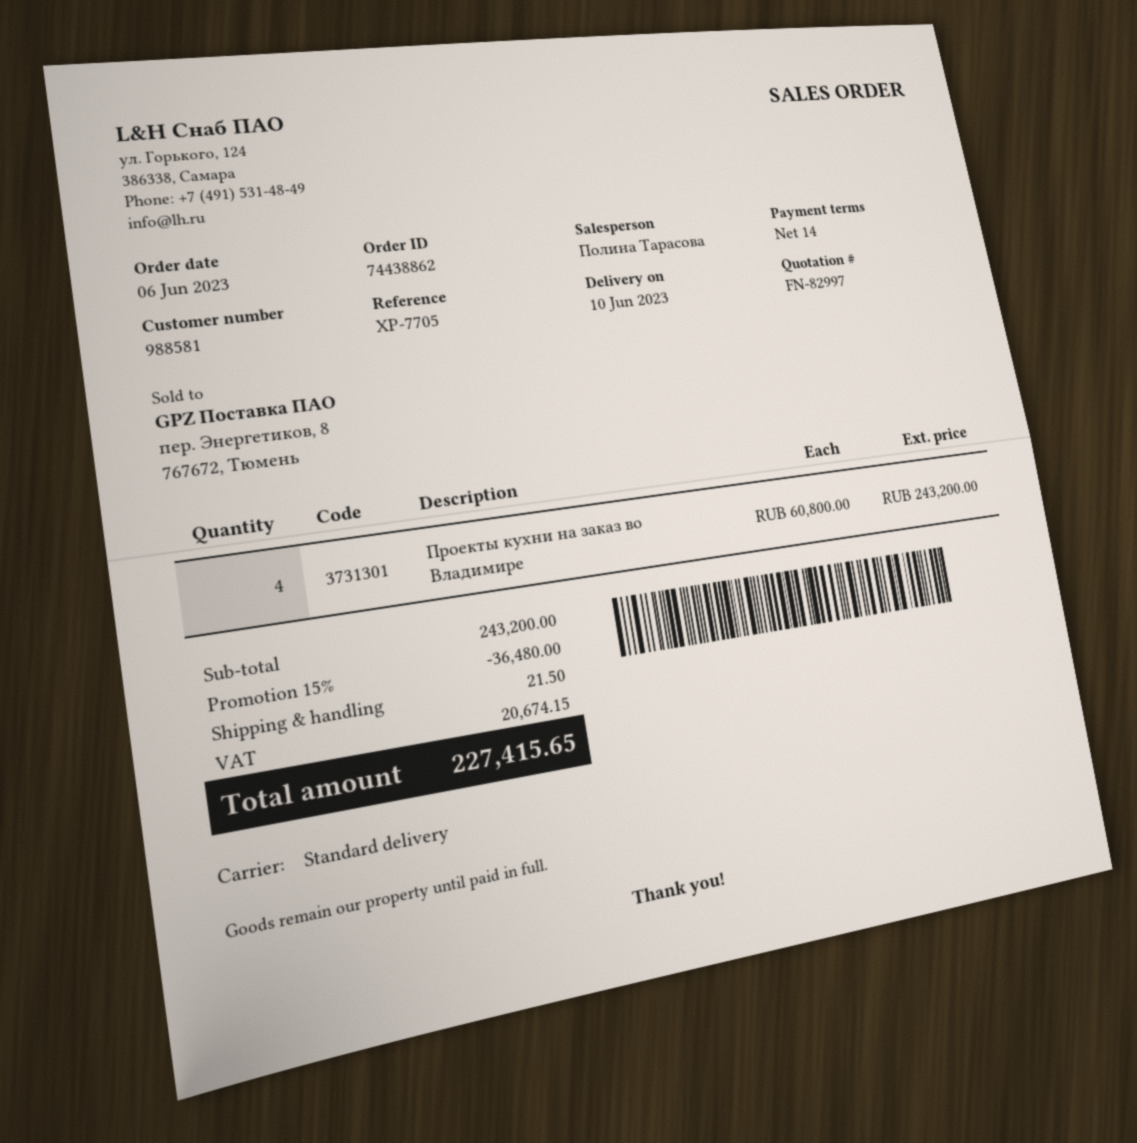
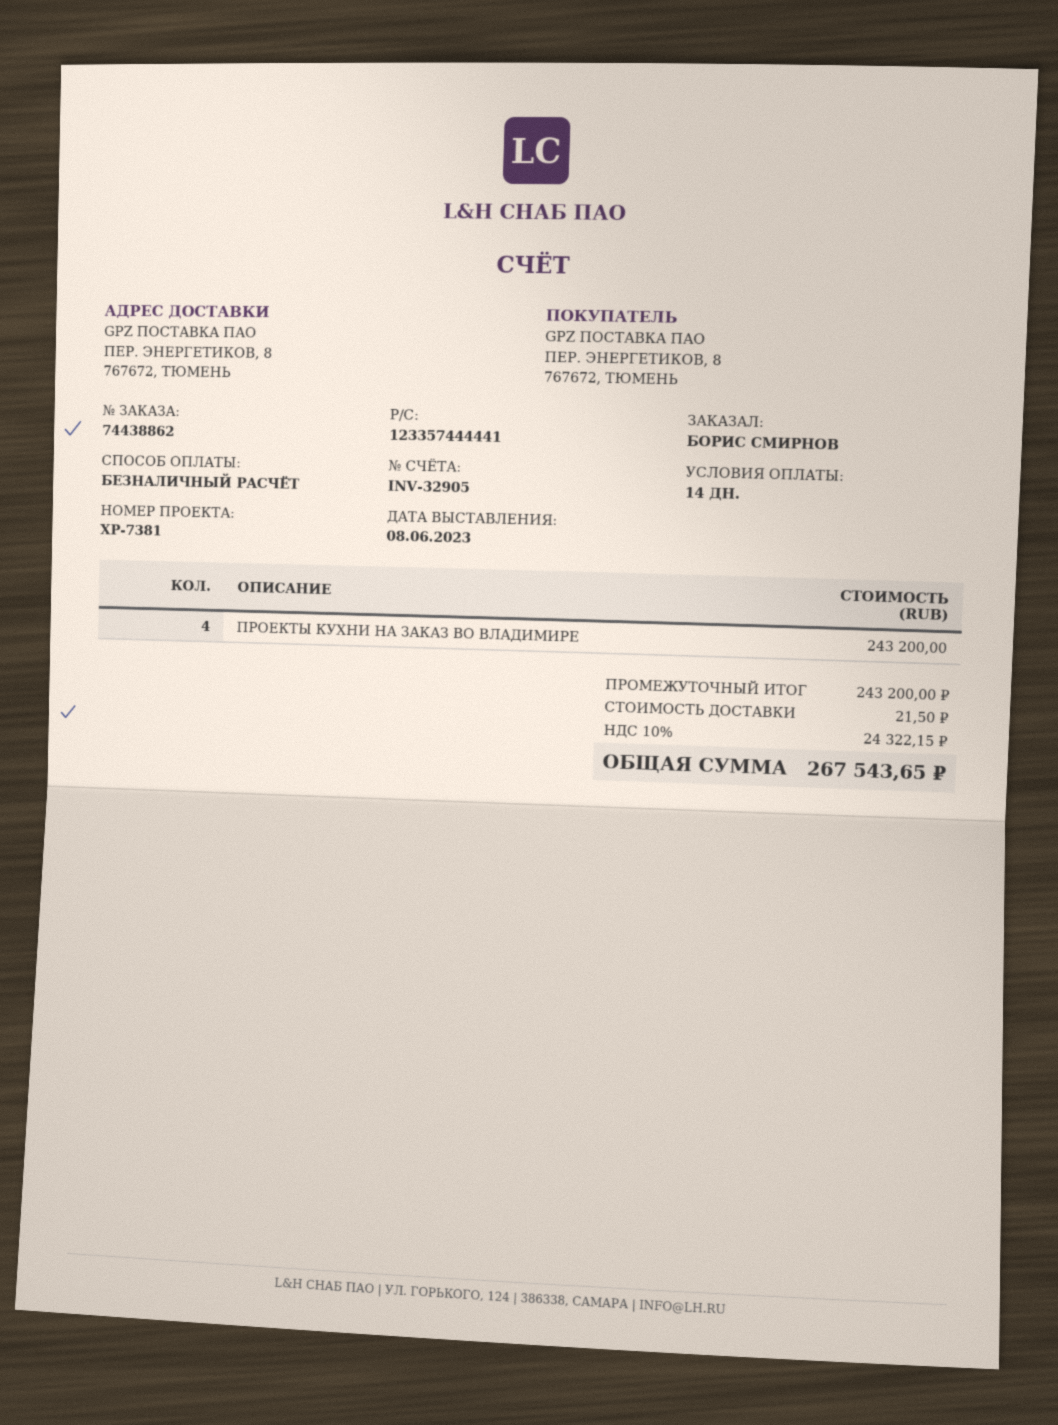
reference: XP-7705 -> XP-7381
discount: 15% = 36480.00 -> none
tax: 20674.15 -> 24322.15
total: 227415.65 -> 267543.65

